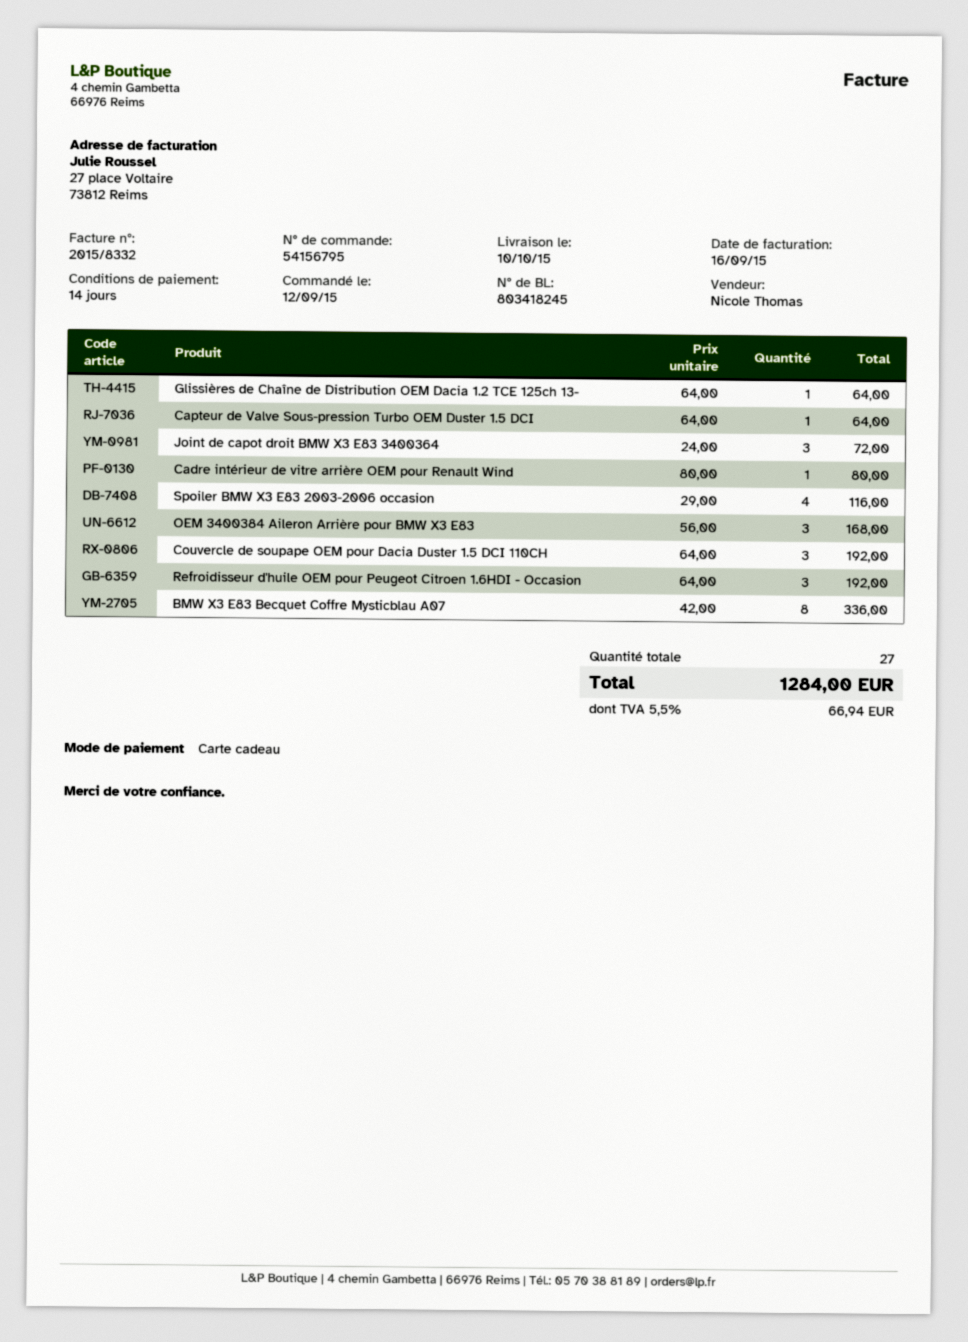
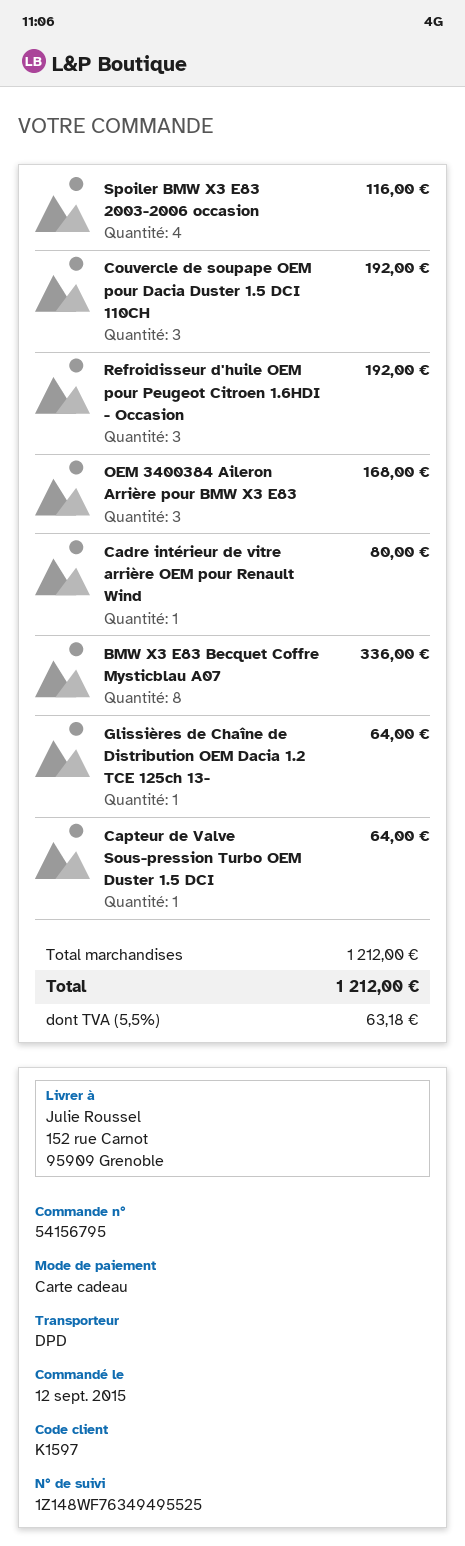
Joint de capot droit BMW X3 E83 3400364: 3 for 72.00 -> none
tax: 5.5% = 66.94 -> 5.5% = 63.18
total: 1284.00 -> 1212.00

